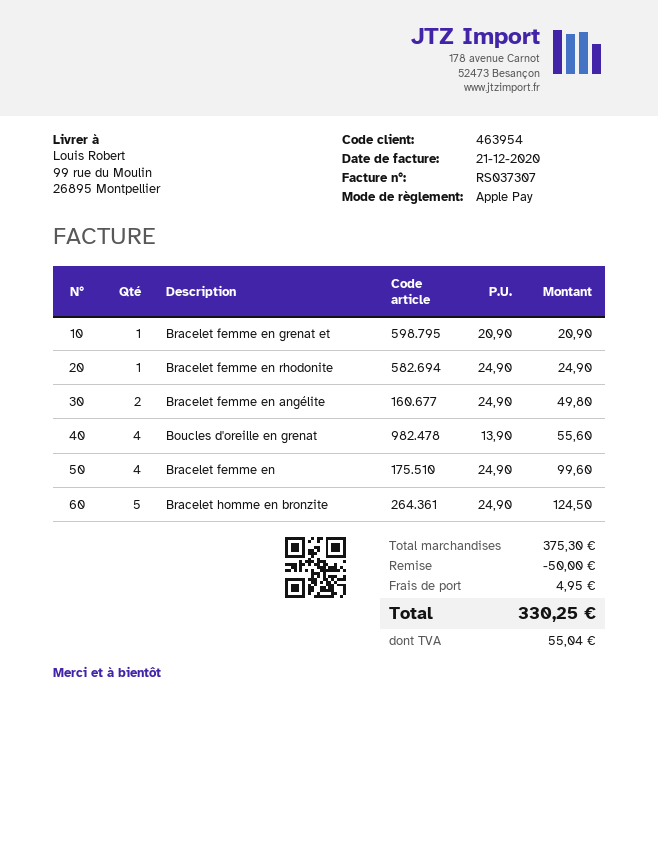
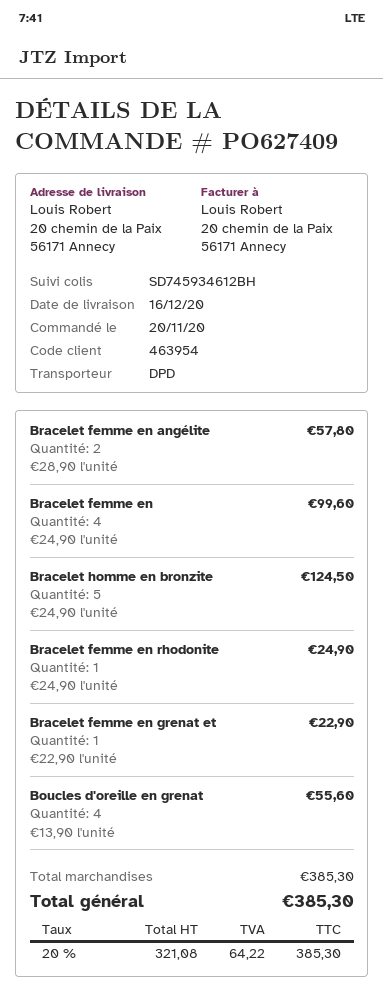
ship to: 99 rue du Moulin, 26895 Montpellier -> 20 chemin de la Paix, 56171 Annecy
Bracelet femme en grenat et: 1 x 20.90 = 20.90 -> 1 x 22.90 = 22.90
Bracelet femme en angélite: 2 x 24.90 = 49.80 -> 2 x 28.90 = 57.80
subtotal: 375.30 -> 385.30
discount: 50.00 -> none
shipping: 4.95 -> none
tax: 55.04 -> 64.22
total: 330.25 -> 385.30

